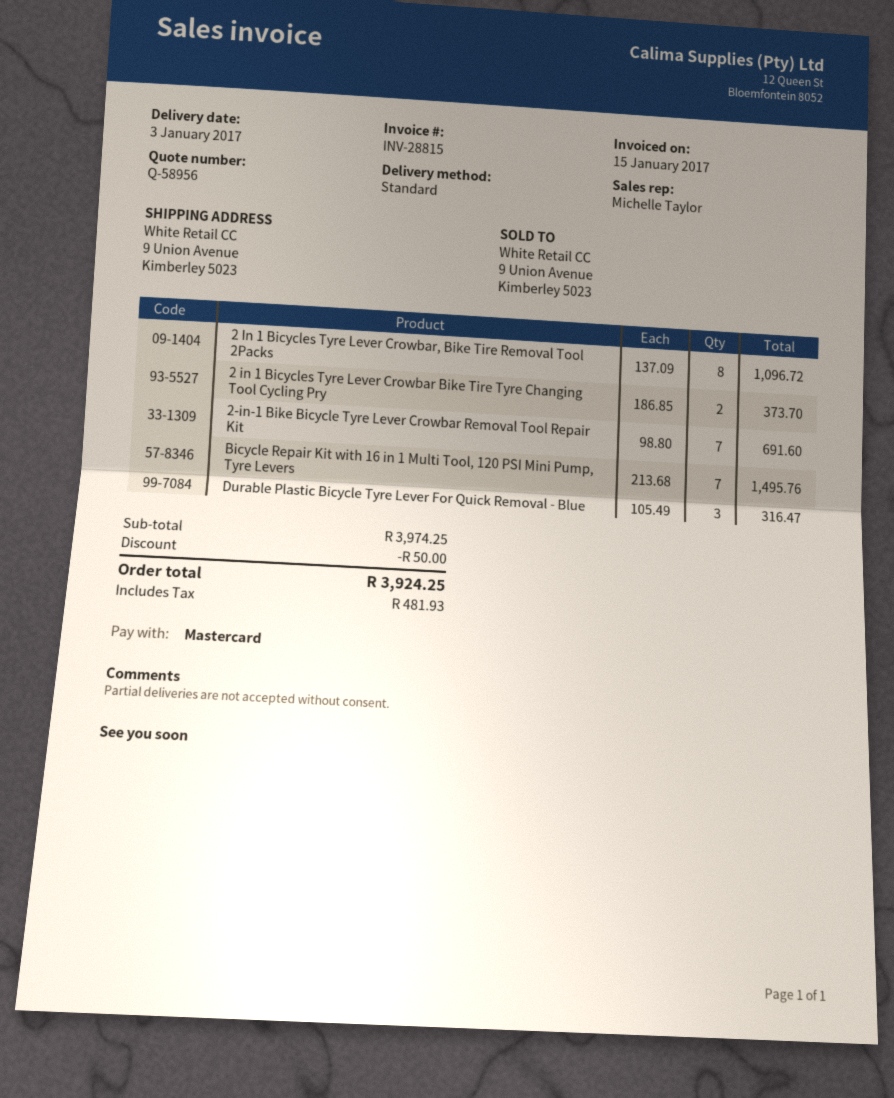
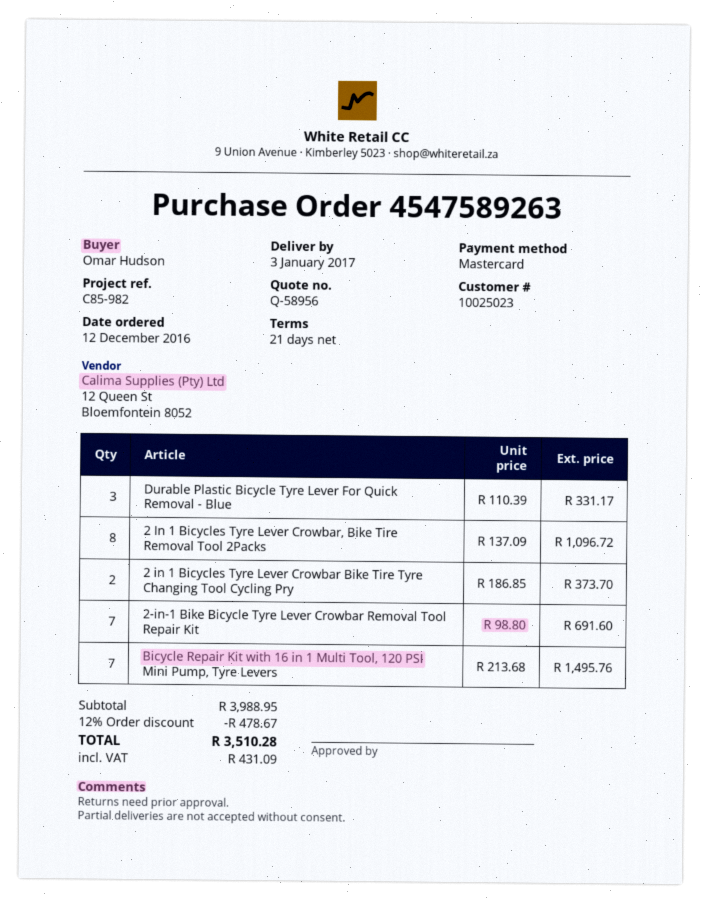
Durable Plastic Bicycle Tyre Lever For Quick Removal - Blue: 3 x 105.49 = 316.47 -> 3 x 110.39 = 331.17
subtotal: 3974.25 -> 3988.95
discount: 50.00 -> 478.67
tax: 481.93 -> 431.09
total: 3924.25 -> 3510.28

